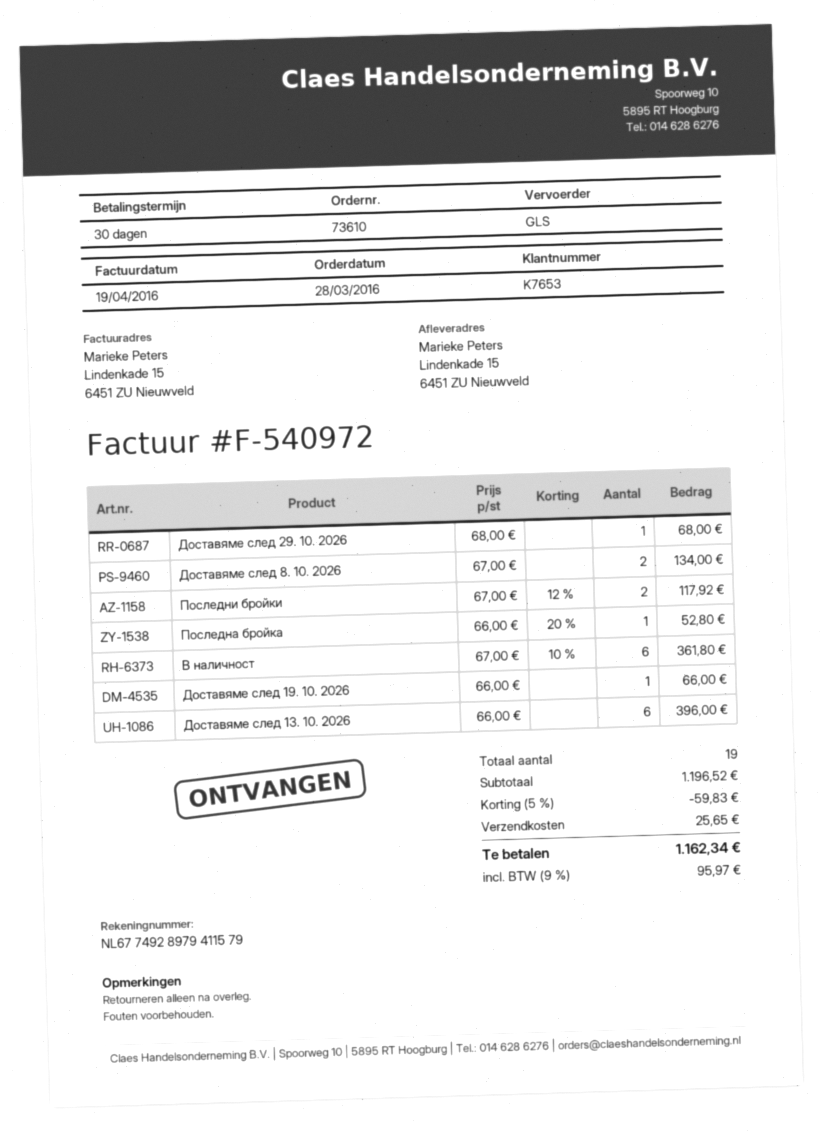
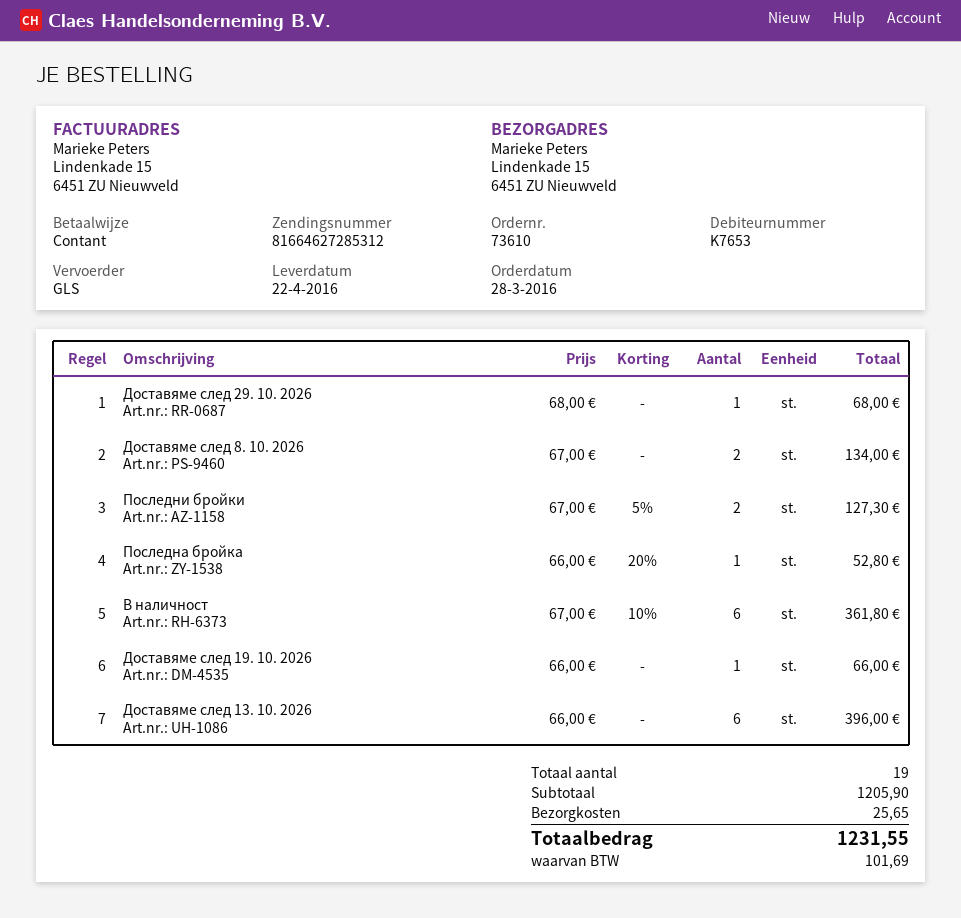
Последни бройки: 2 x 67.00 - 12% = 117.92 -> 2 x 67.00 - 5% = 127.30
subtotal: 1196.52 -> 1205.90
discount: 5% = 59.83 -> none
tax: 95.97 -> 101.69
total: 1162.34 -> 1231.55

